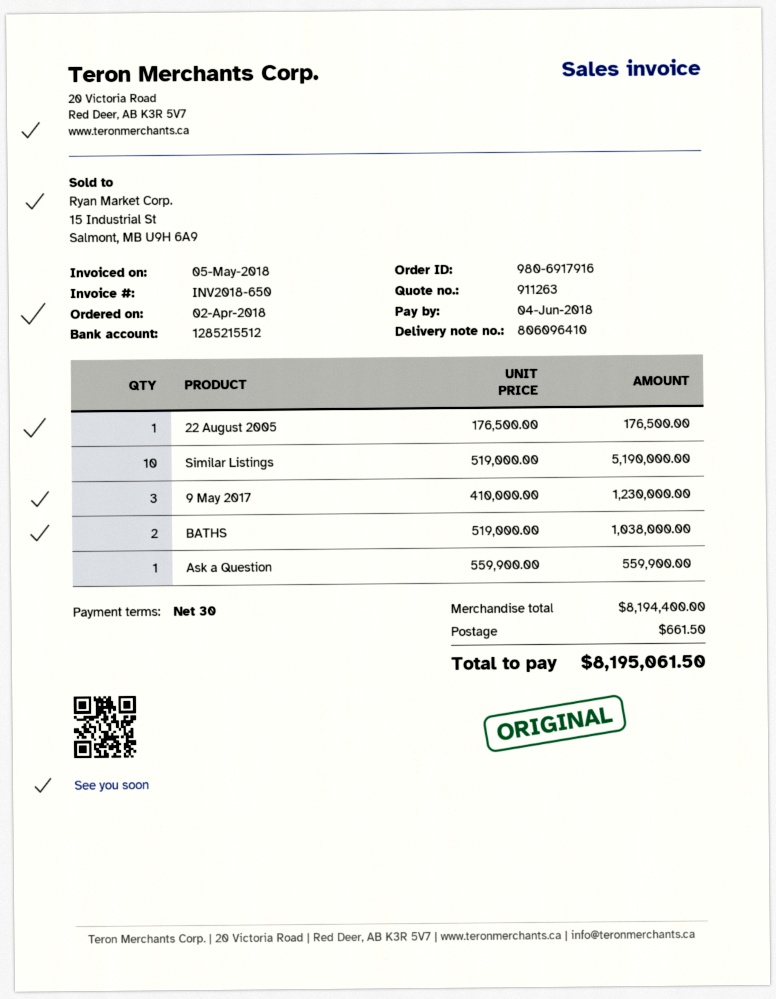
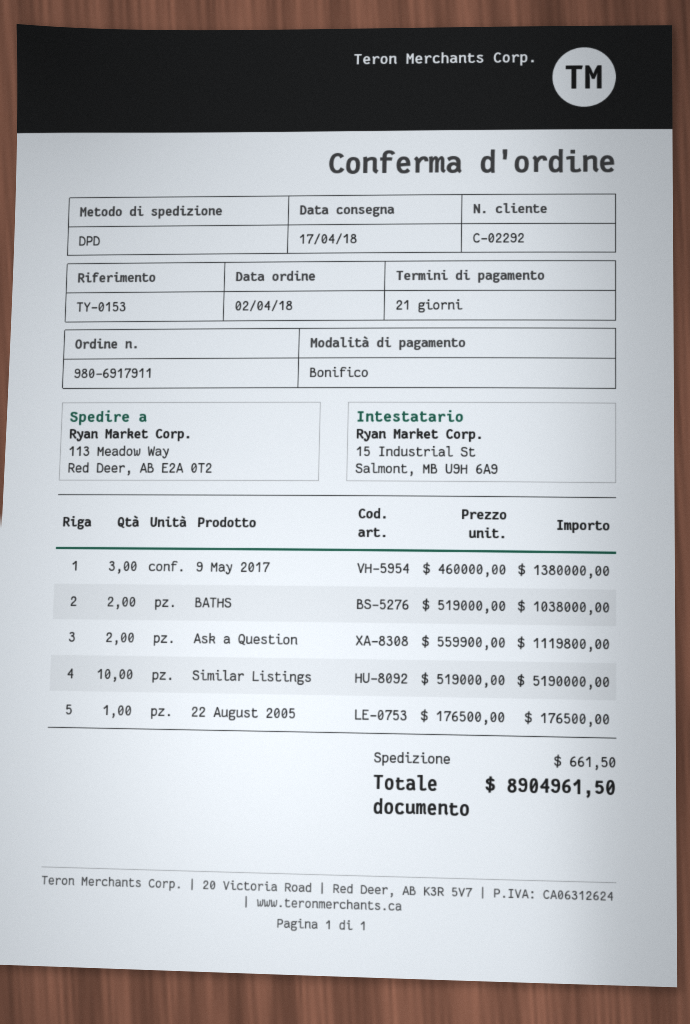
order number: 980-6917916 -> 980-6917911
payment terms: 30 days -> 21 days
9 May 2017: 3 x 410000.00 = 1230000.00 -> 3 x 460000.00 = 1380000.00
Ask a Question: 1 x 559900.00 = 559900.00 -> 2 x 559900.00 = 1119800.00
total: 8195061.50 -> 8904961.50

